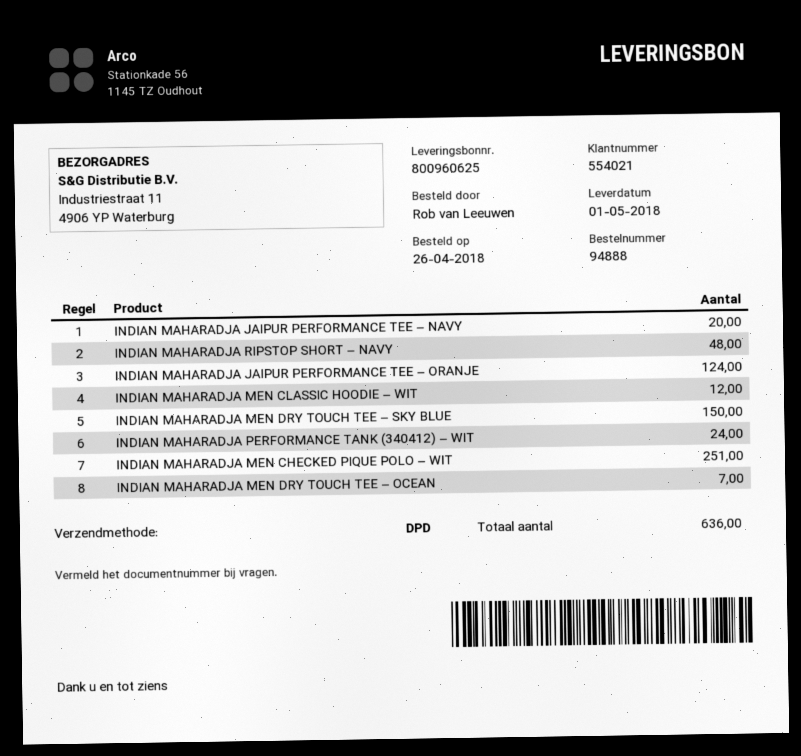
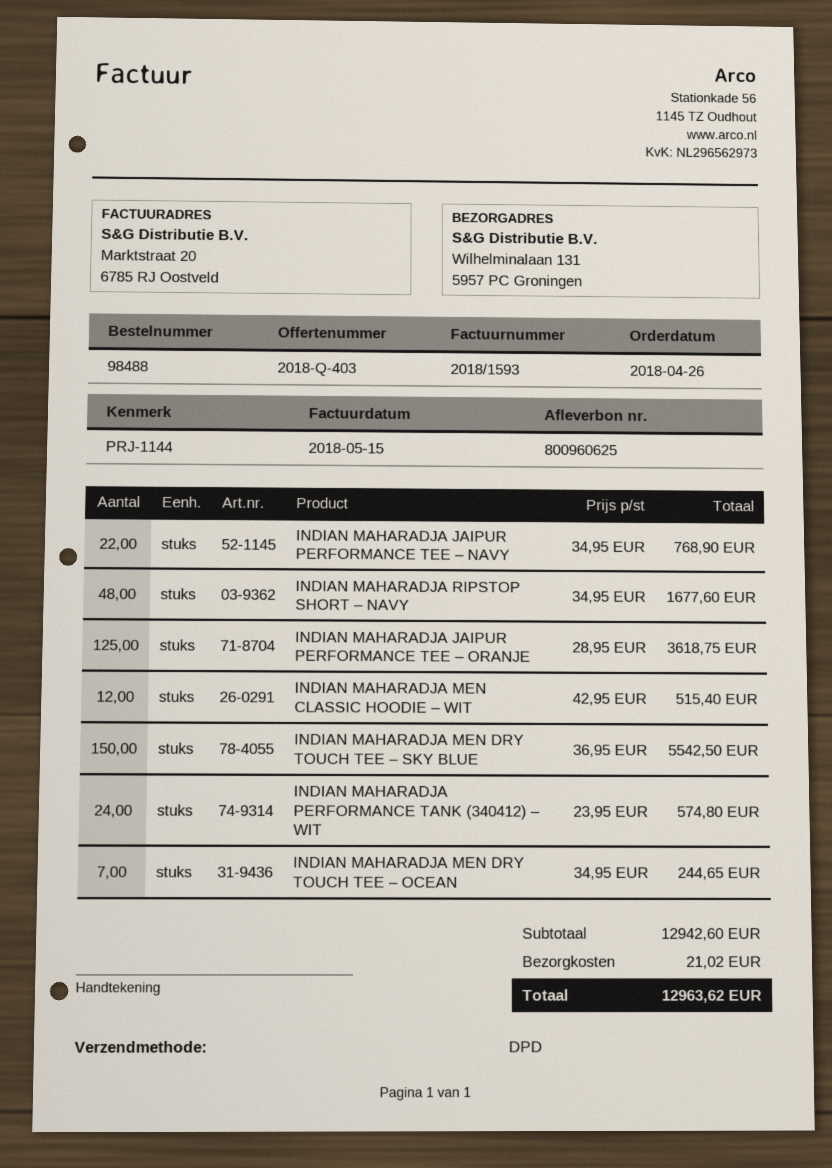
order number: 94888 -> 98488
ship to: Industriestraat 11, 4906 YP Waterburg -> Wilhelminalaan 131, 5957 PC Groningen
INDIAN MAHARADJA JAIPUR PERFORMANCE TEE – NAVY: 20 -> 22
INDIAN MAHARADJA JAIPUR PERFORMANCE TEE – ORANJE: 124 -> 125
INDIAN MAHARADJA MEN CHECKED PIQUE POLO – WIT: 251 -> none

